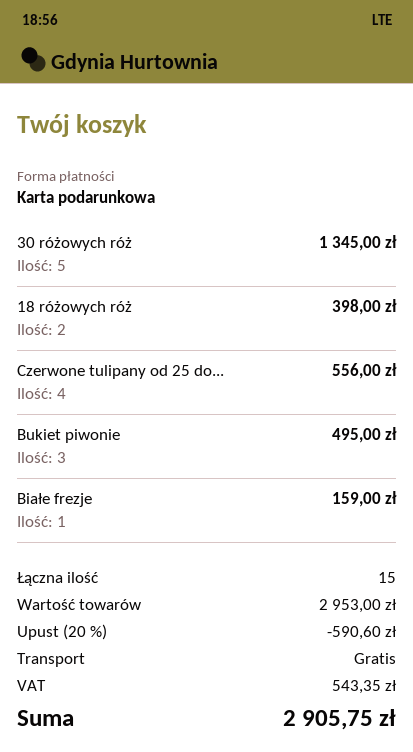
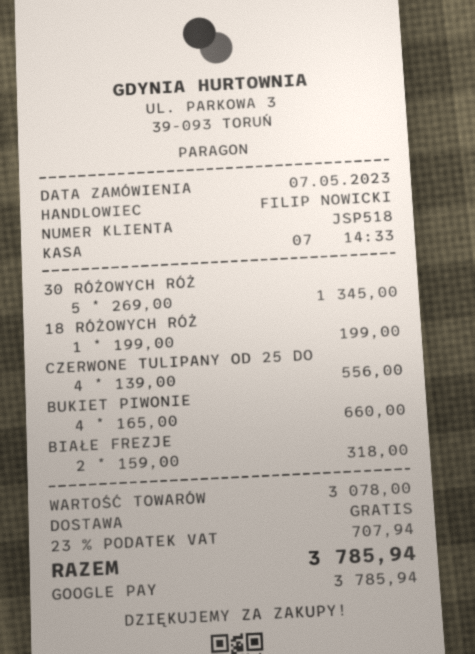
payment method: gift card -> Google Pay
18 różowych róż: 2 for 398.00 -> 1 for 199.00
Bukiet piwonie: 3 for 495.00 -> 4 for 660.00
Białe frezje: 1 for 159.00 -> 2 for 318.00
subtotal: 2953.00 -> 3078.00
discount: 20% = 590.60 -> none
tax: 543.35 -> 707.94
total: 2905.75 -> 3785.94

